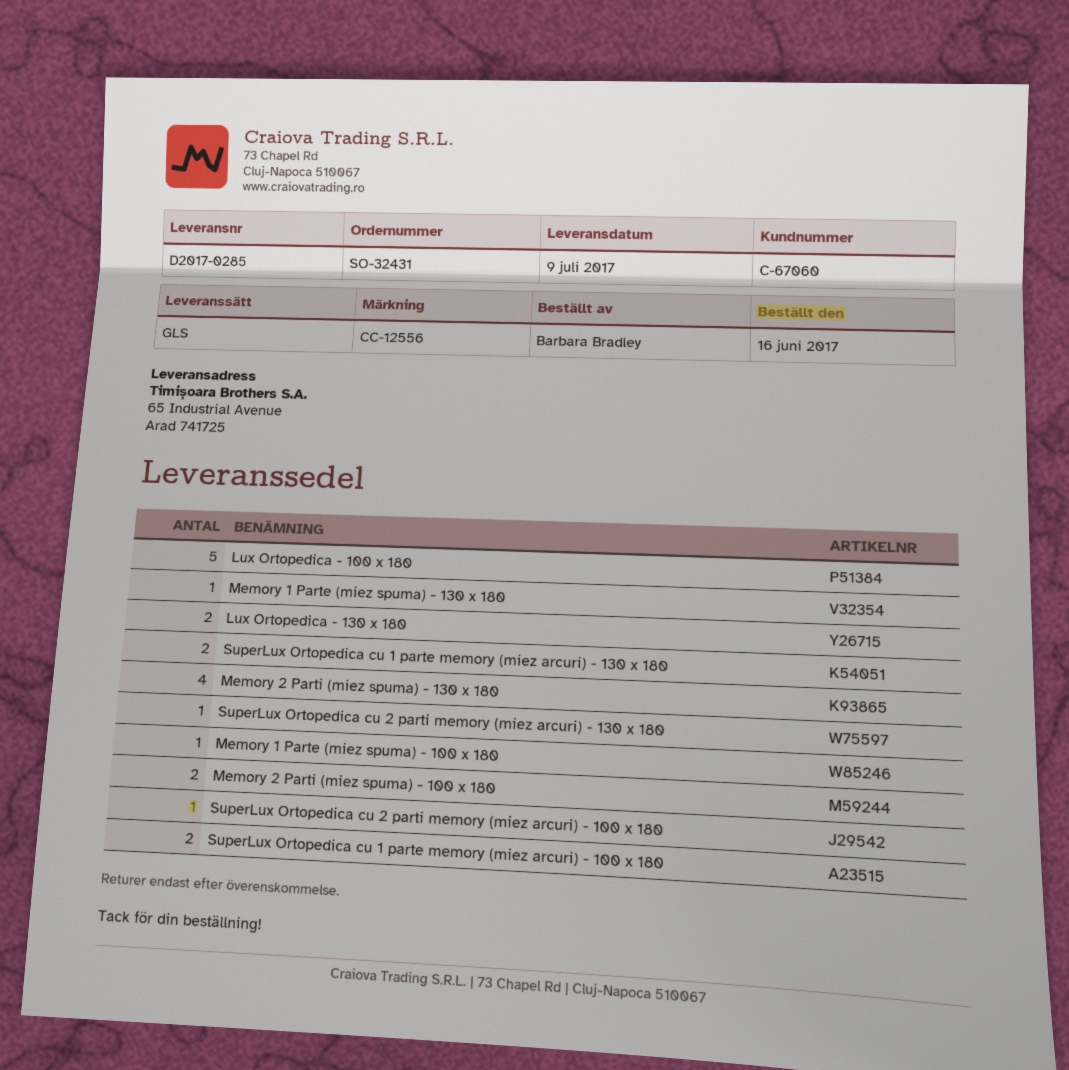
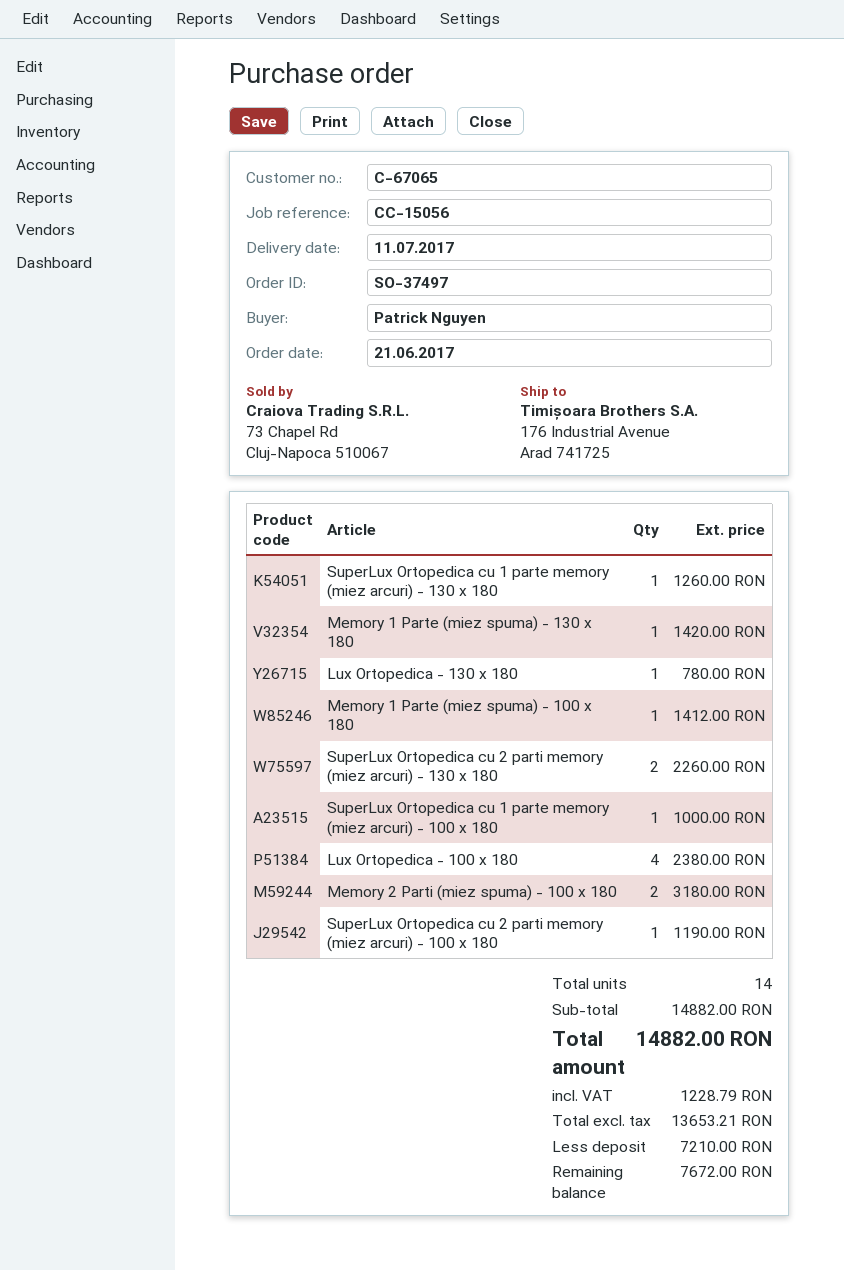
order number: SO-32431 -> SO-37497
order date: 2017-06-16 -> 2017-06-21
delivery date: 2017-07-09 -> 2017-07-11
customer number: C-67060 -> C-67065
reference: CC-12556 -> CC-15056
ordered by: Barbara Bradley -> Patrick Nguyen
ship to: 65 Industrial Avenue, Arad 741725 -> 176 Industrial Avenue, Arad 741725
Lux Ortopedica - 100 x 180: 5 -> 4
Lux Ortopedica - 130 x 180: 2 -> 1
SuperLux Ortopedica cu 1 parte memory (miez arcuri) - 130 x 180: 2 -> 1
Memory 2 Parti (miez spuma) - 130 x 180: 4 -> none
SuperLux Ortopedica cu 2 parti memory (miez arcuri) - 130 x 180: 1 -> 2
SuperLux Ortopedica cu 1 parte memory (miez arcuri) - 100 x 180: 2 -> 1

